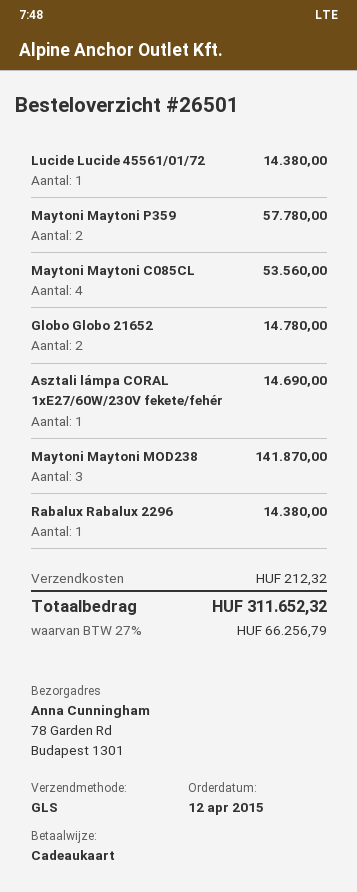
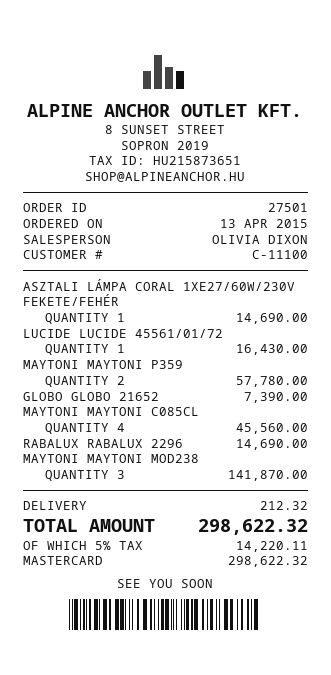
order number: 26501 -> 27501
order date: 2015-04-12 -> 2015-04-13
payment method: gift card -> Mastercard
Lucide Lucide 45561/01/72: 1 for 14380.00 -> 1 for 16430.00
Maytoni Maytoni C085CL: 4 for 53560.00 -> 4 for 45560.00
Globo Globo 21652: 2 for 14780.00 -> 1 for 7390.00
Rabalux Rabalux 2296: 1 for 14380.00 -> 1 for 14690.00
tax: 27% = 66256.79 -> 5% = 14220.11
total: 311652.32 -> 298622.32

